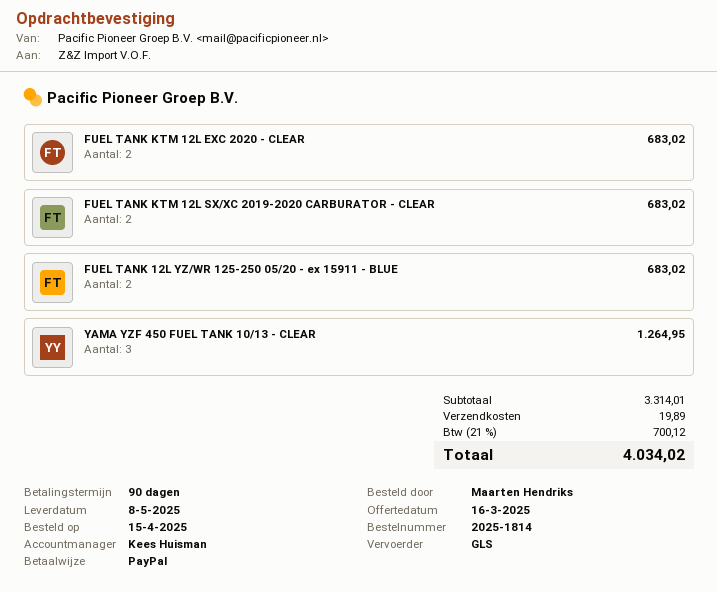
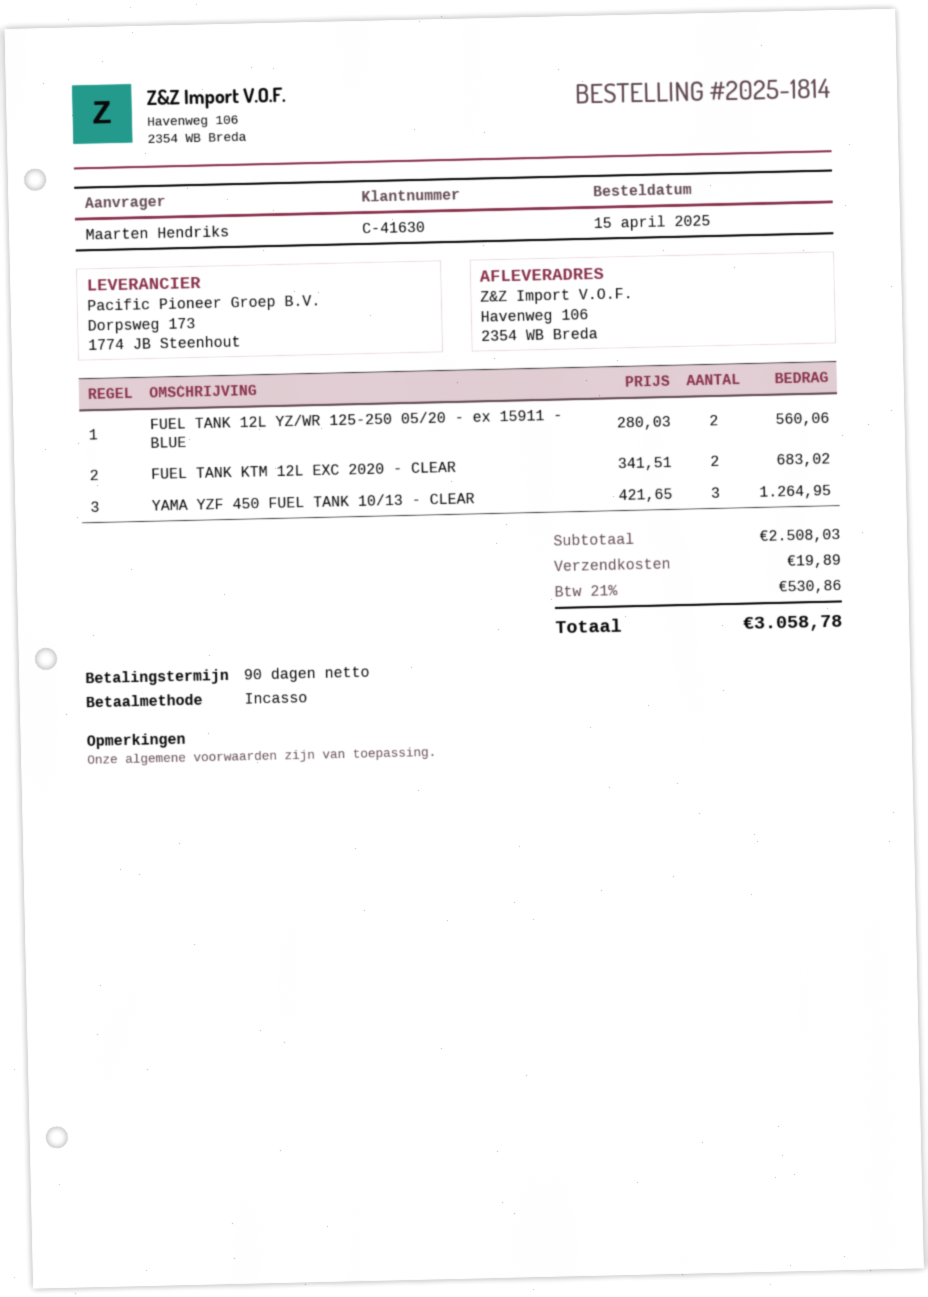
payment method: PayPal -> direct debit
FUEL TANK KTM 12L SX/XC 2019-2020 CARBURATOR - CLEAR: 2 for 683.02 -> none
FUEL TANK 12L YZ/WR 125-250 05/20 - ex 15911 - BLUE: 2 for 683.02 -> 2 for 560.06
subtotal: 3314.01 -> 2508.03
tax: 21% = 700.12 -> 21% = 530.86
total: 4034.02 -> 3058.78

